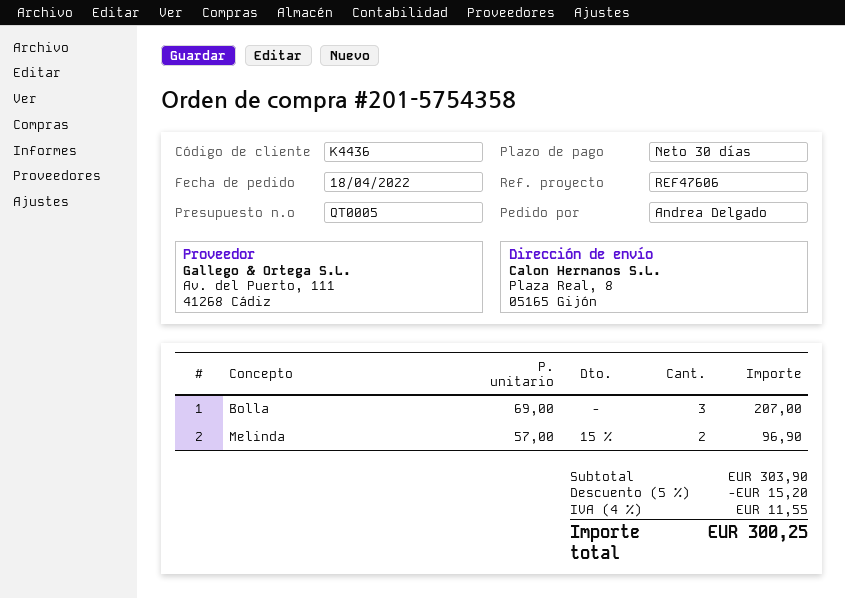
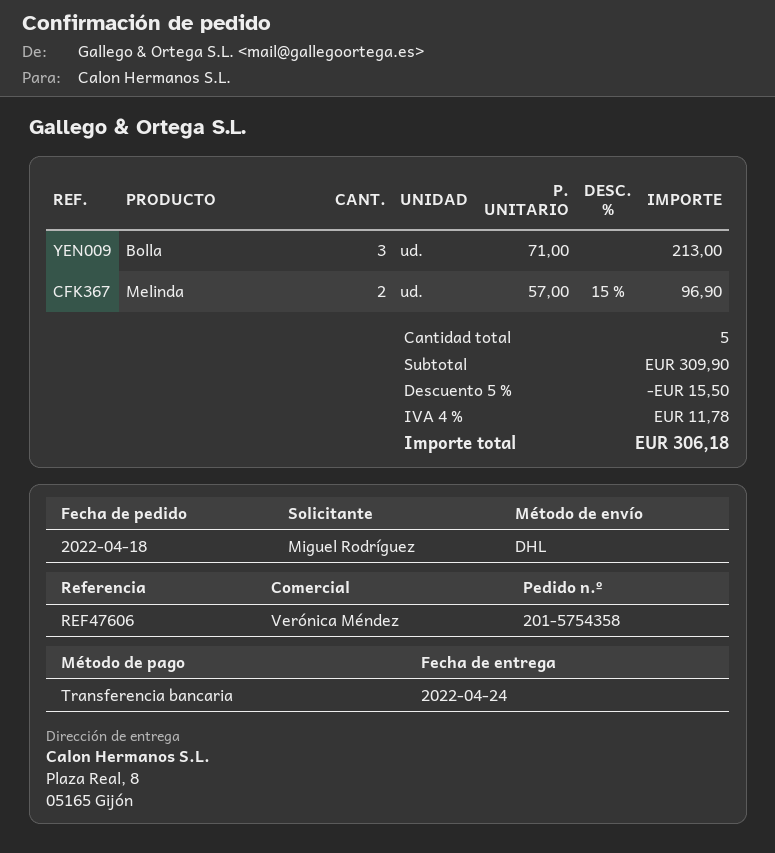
ordered by: Andrea Delgado -> Miguel Rodríguez
Bolla: 3 x 69.00 = 207.00 -> 3 x 71.00 = 213.00
subtotal: 303.90 -> 309.90
discount: 5% = 15.20 -> 5% = 15.50
tax: 4% = 11.55 -> 4% = 11.78
total: 300.25 -> 306.18

